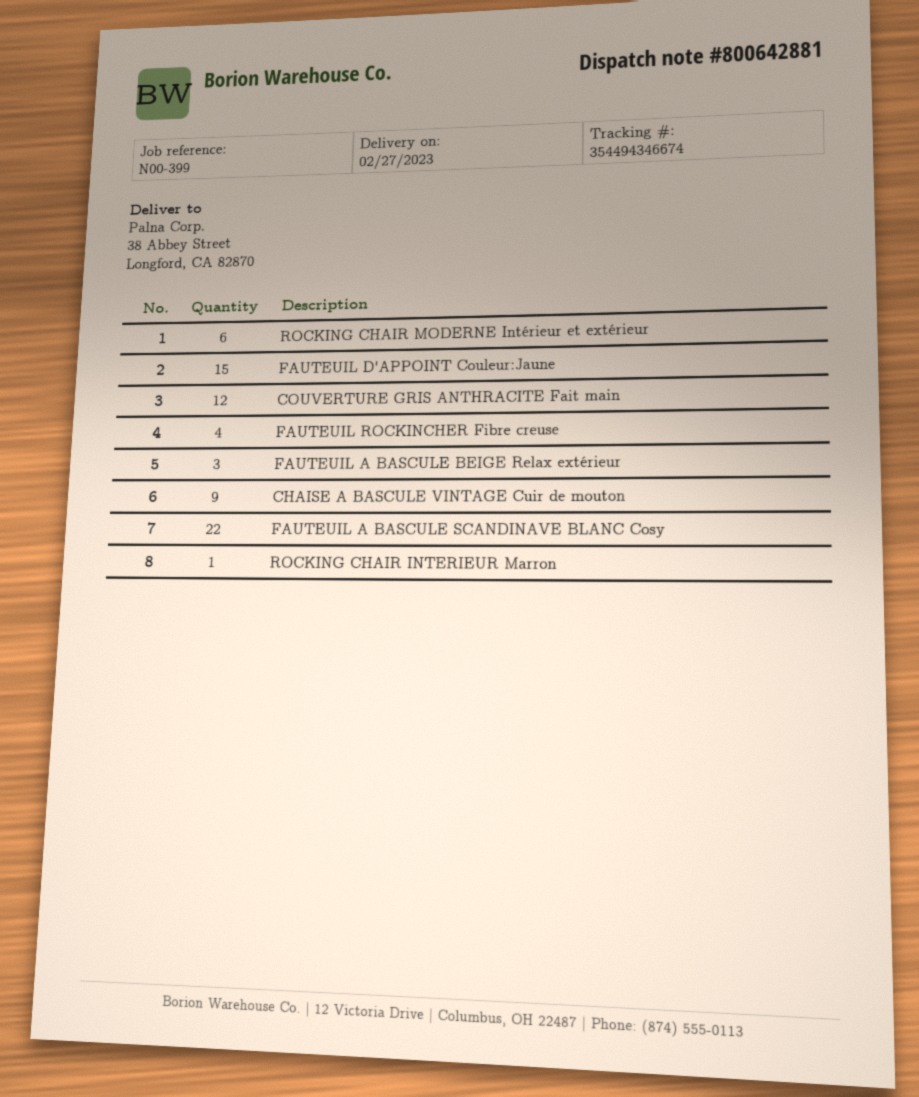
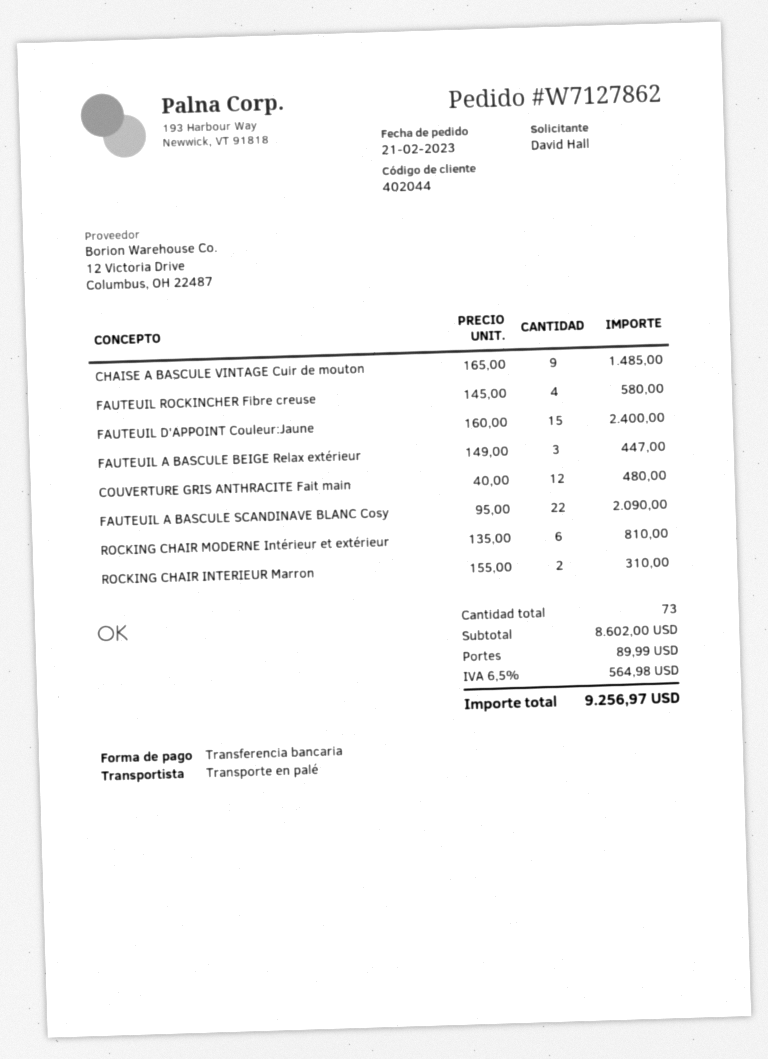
ROCKING CHAIR INTERIEUR Marron: 1 -> 2

